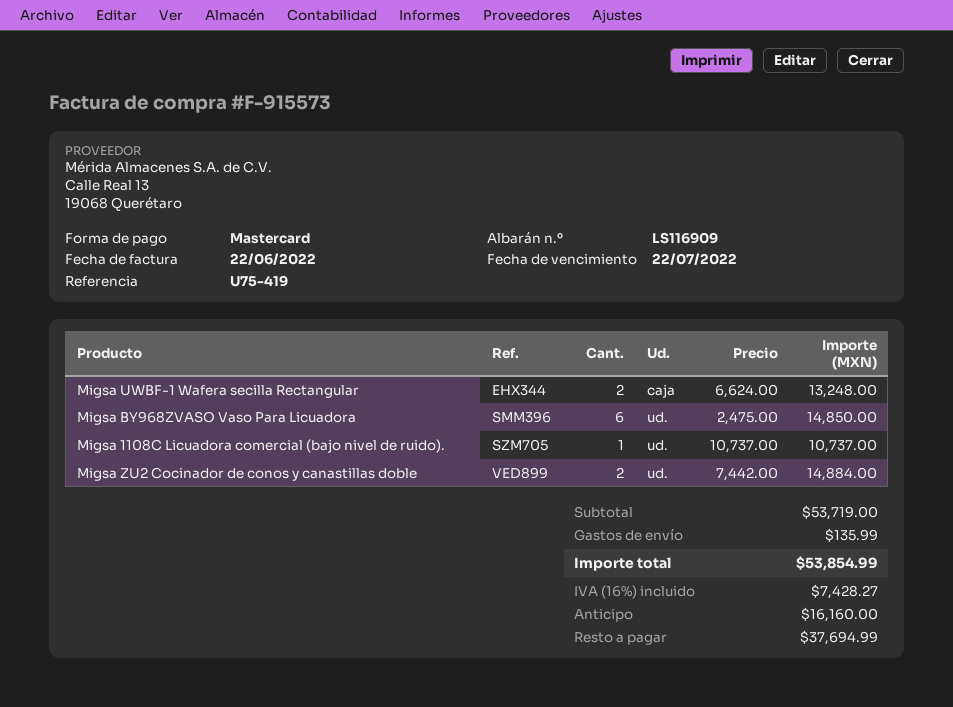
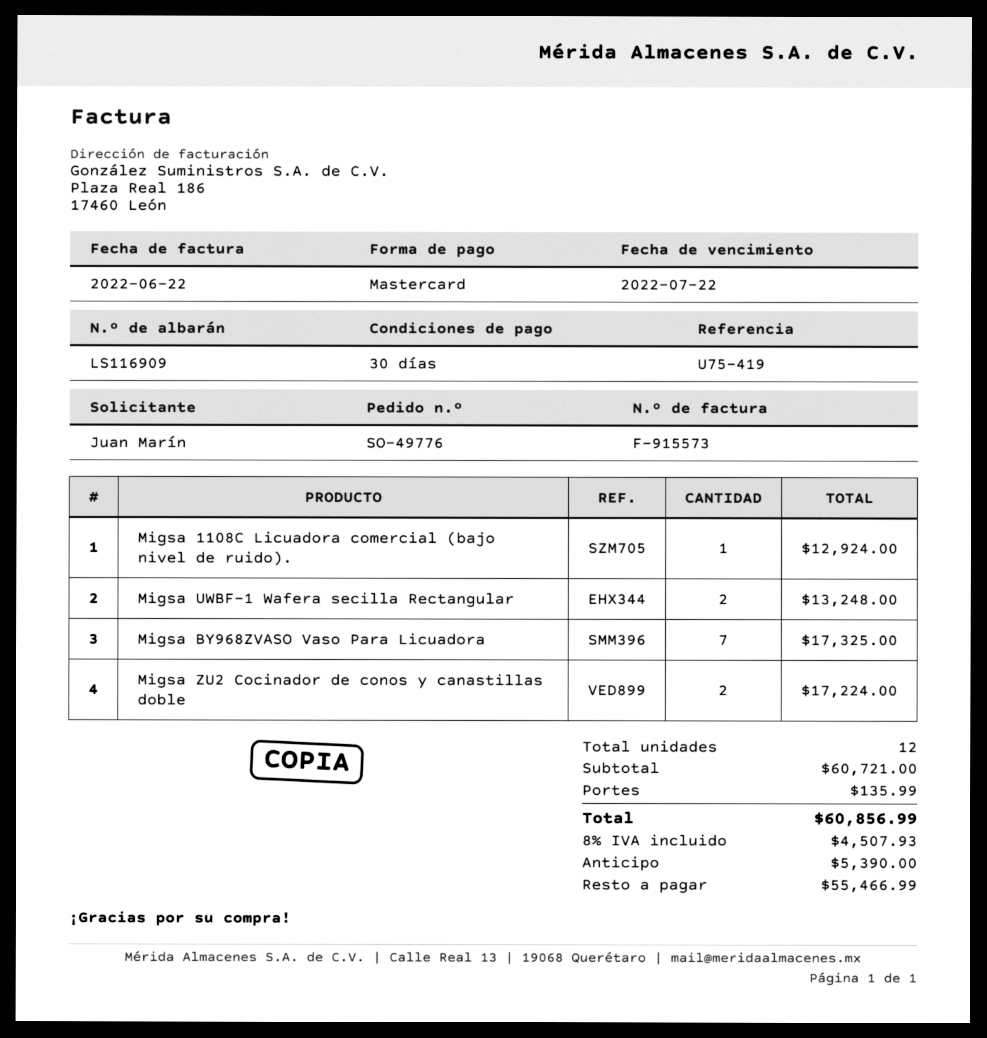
Migsa BY968ZVASO Vaso Para Licuadora: 6 for 14850.00 -> 7 for 17325.00
Migsa 1108C Licuadora comercial (bajo nivel de ruido).: 1 for 10737.00 -> 1 for 12924.00
Migsa ZU2 Cocinador de conos y canastillas doble: 2 for 14884.00 -> 2 for 17224.00
subtotal: 53719.00 -> 60721.00
tax: 16% = 7428.27 -> 8% = 4507.93
total: 53854.99 -> 60856.99
deposit: 16160.00 -> 5390.00
balance: 37694.99 -> 55466.99

